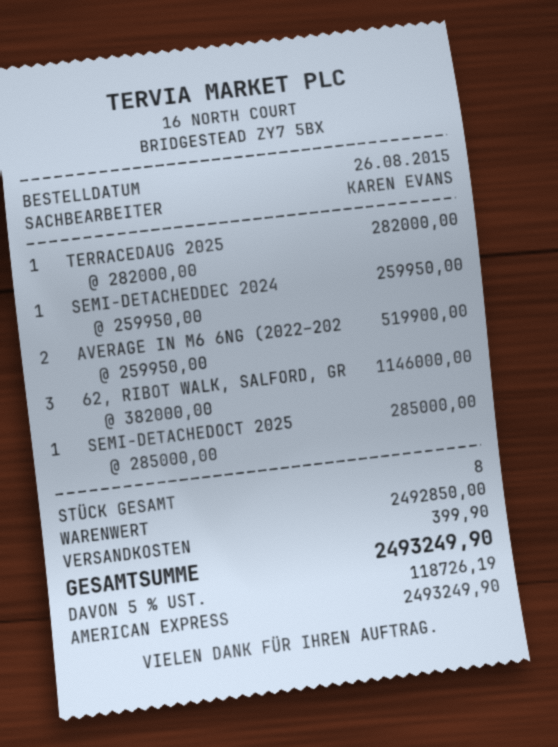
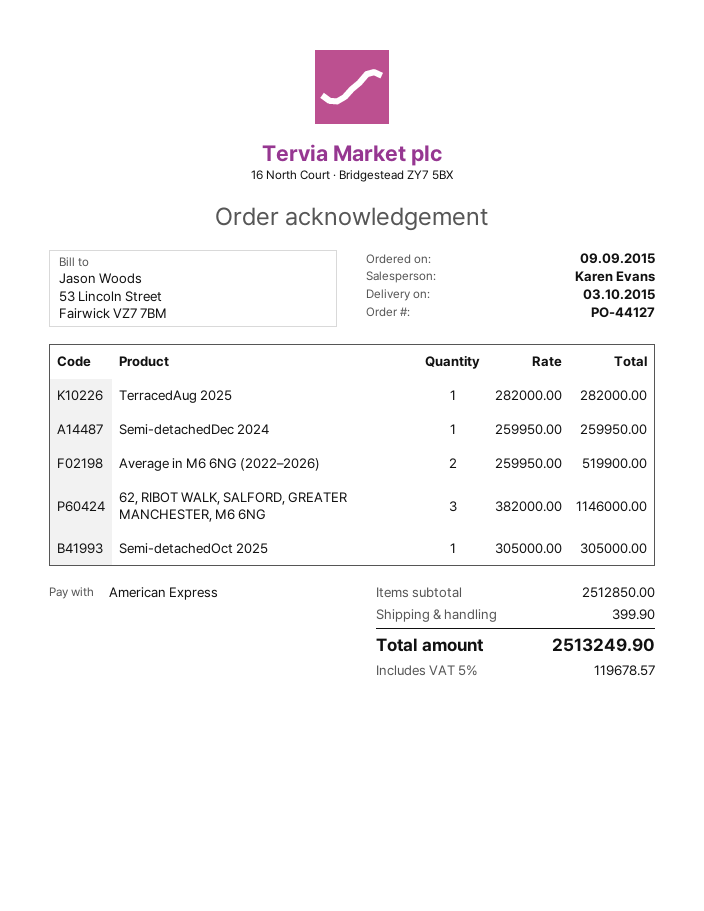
order date: 2015-08-26 -> 2015-09-09
SEMI-DETACHEDOCT 2025: 1 x 285000.00 = 285000.00 -> 1 x 305000.00 = 305000.00
subtotal: 2492850.00 -> 2512850.00
tax: 5% = 118726.19 -> 5% = 119678.57
total: 2493249.90 -> 2513249.90

